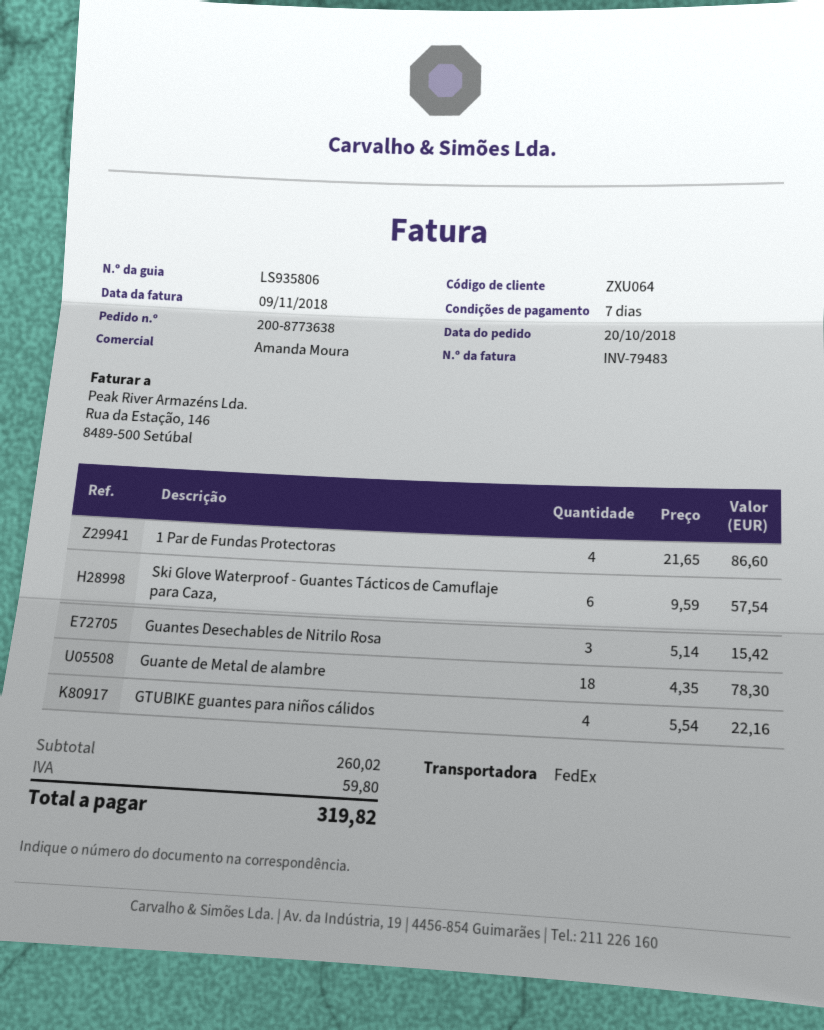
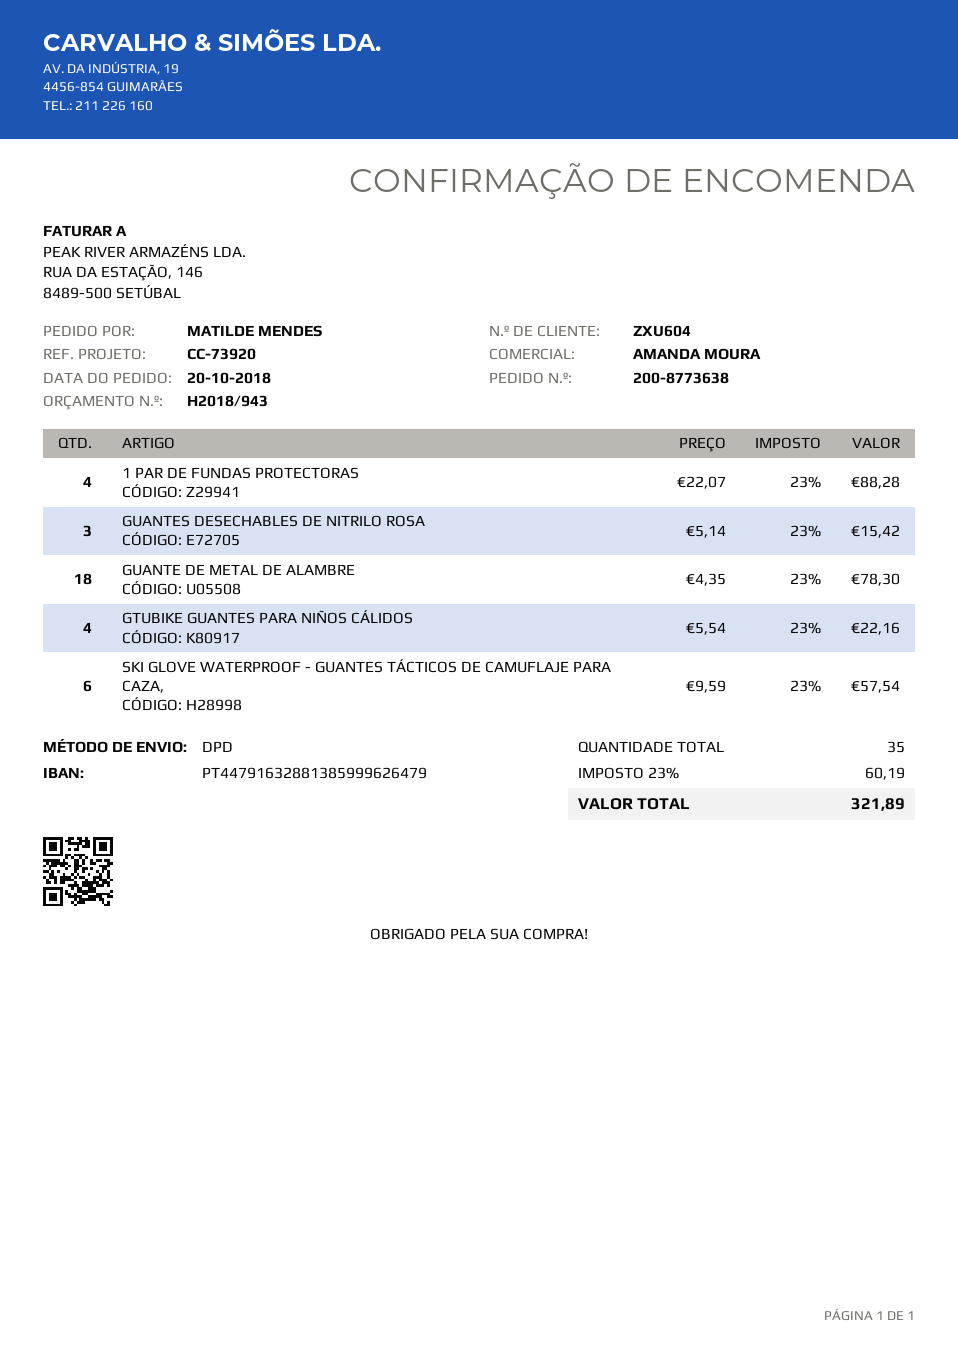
customer number: ZXU064 -> ZXU604
shipping method: FedEx -> DPD
1 Par de Fundas Protectoras: 4 x 21.65 = 86.60 -> 4 x 22.07 = 88.28
tax: 59.80 -> 60.19
total: 319.82 -> 321.89

